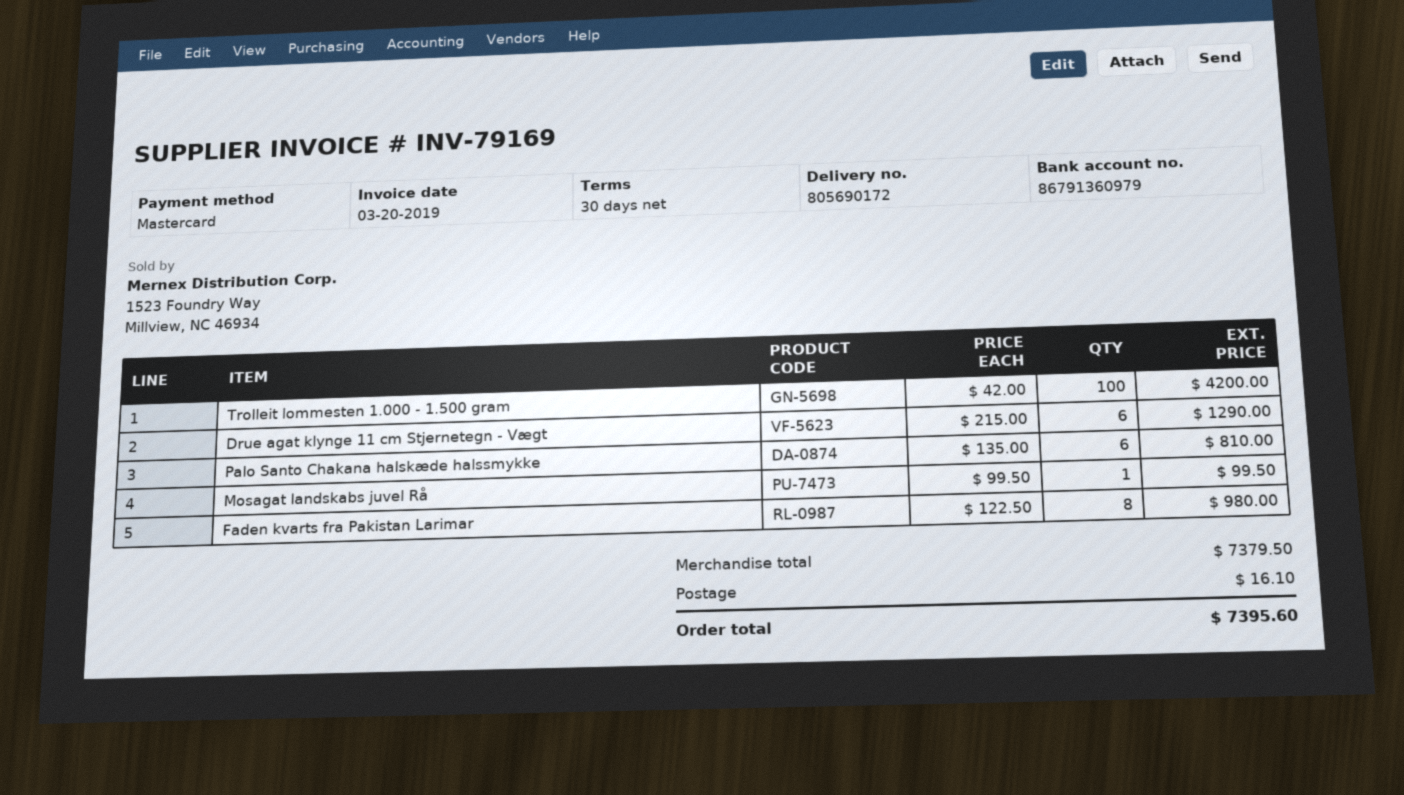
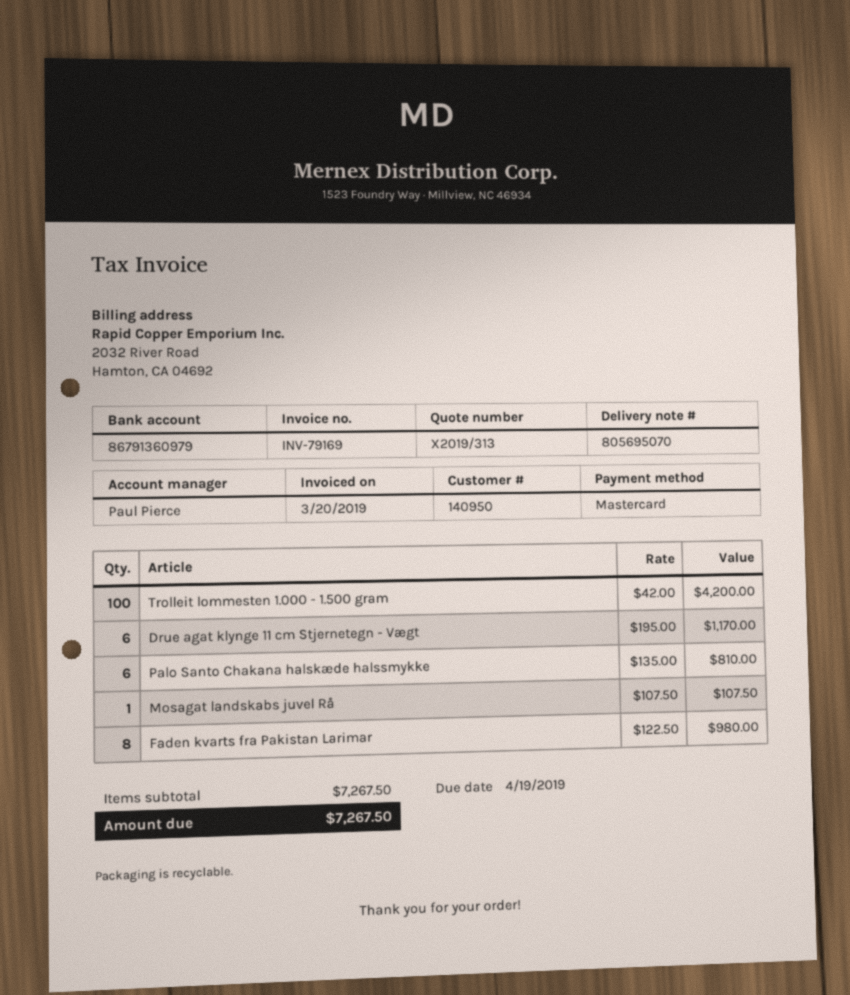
delivery note number: 805690172 -> 805695070
Drue agat klynge 11 cm Stjernetegn - Vægt: 6 x 215.00 = 1290.00 -> 6 x 195.00 = 1170.00
Mosagat landskabs juvel Rå: 1 x 99.50 = 99.50 -> 1 x 107.50 = 107.50
subtotal: 7379.50 -> 7267.50
shipping: 16.10 -> none
total: 7395.60 -> 7267.50

